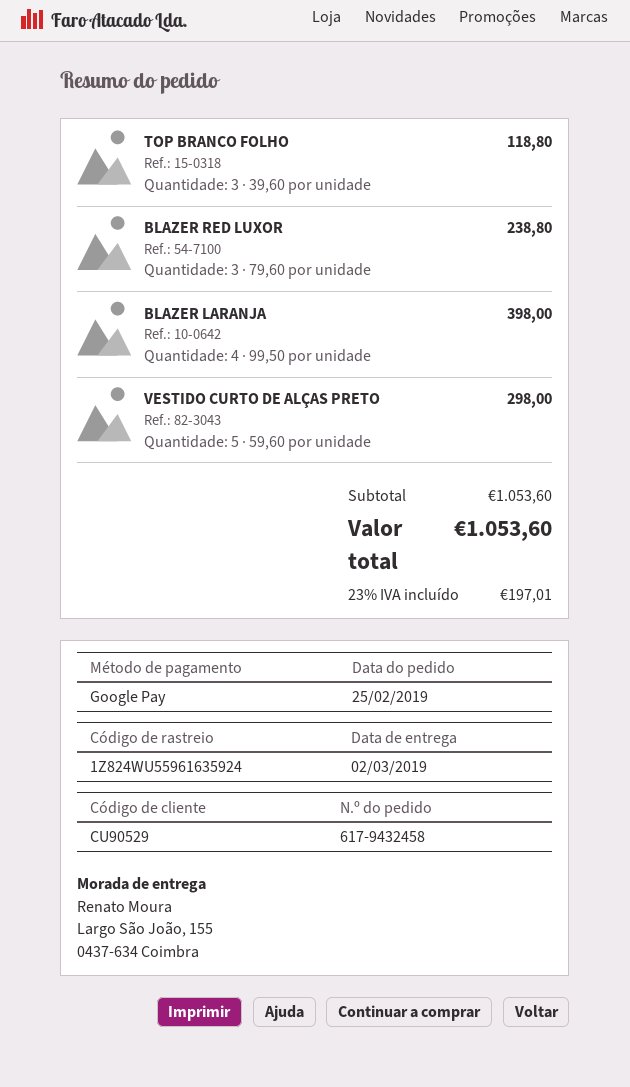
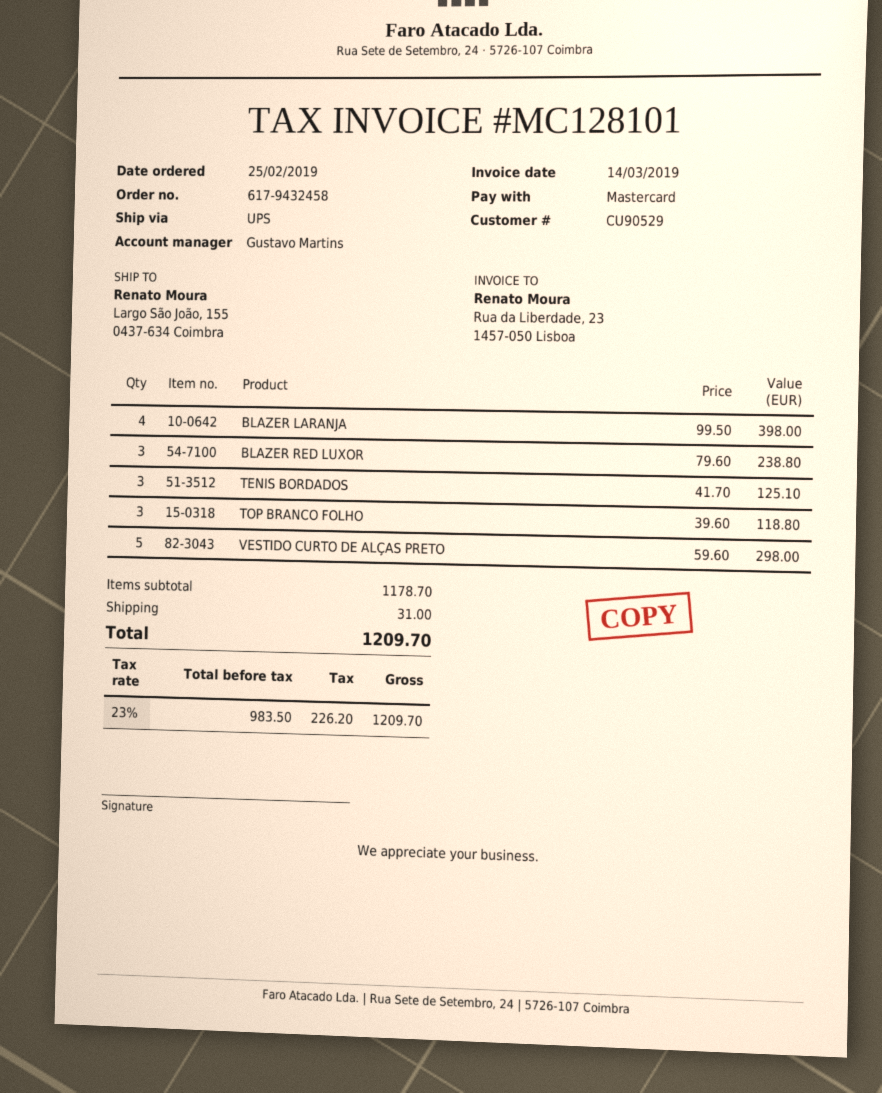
payment method: Google Pay -> Mastercard
TENIS BORDADOS: none -> 3 x 41.70 = 125.10
subtotal: 1053.60 -> 1178.70
shipping: none -> 31.00
tax: 23% = 197.01 -> 23% = 226.20
total: 1053.60 -> 1209.70

